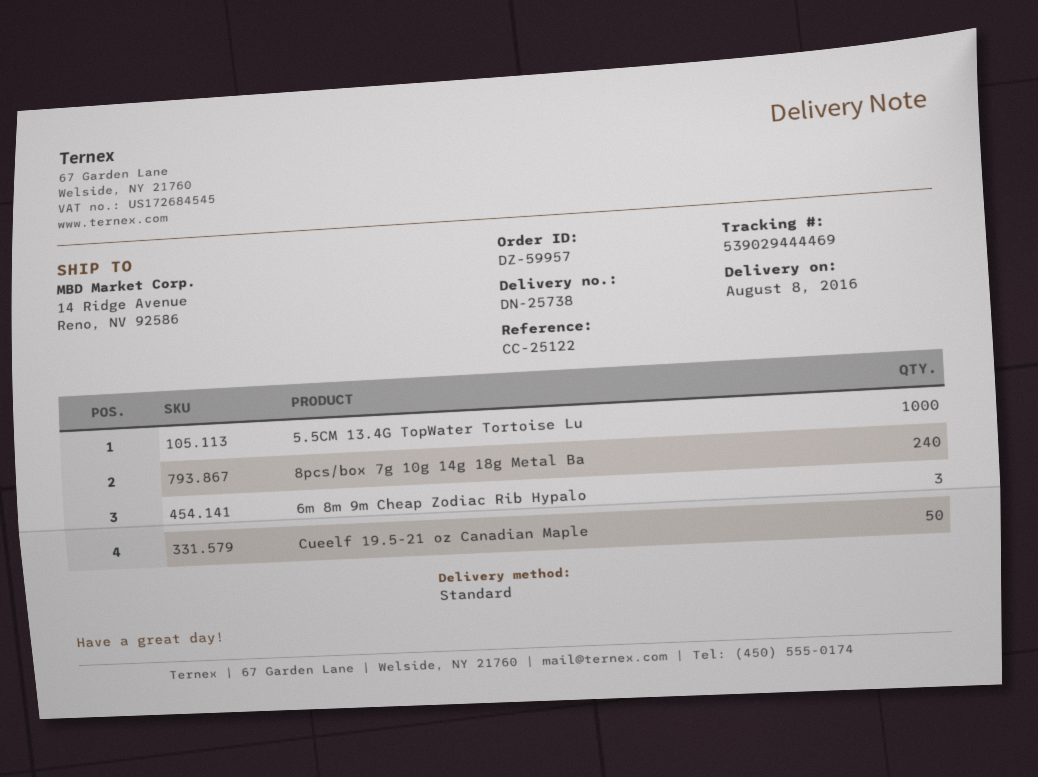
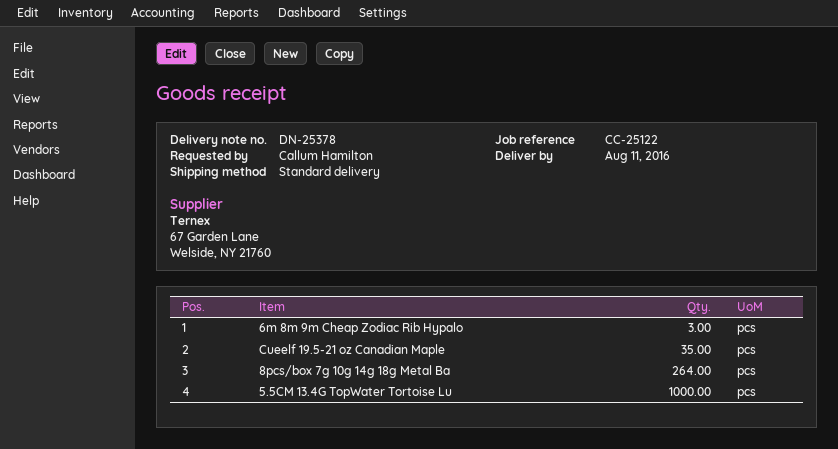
delivery note number: DN-25738 -> DN-25378
delivery date: 2016-08-08 -> 2016-08-11
8pcs/box 7g 10g 14g 18g Metal Ba: 240 -> 264
Cueelf 19.5-21 oz Canadian Maple: 50 -> 35

